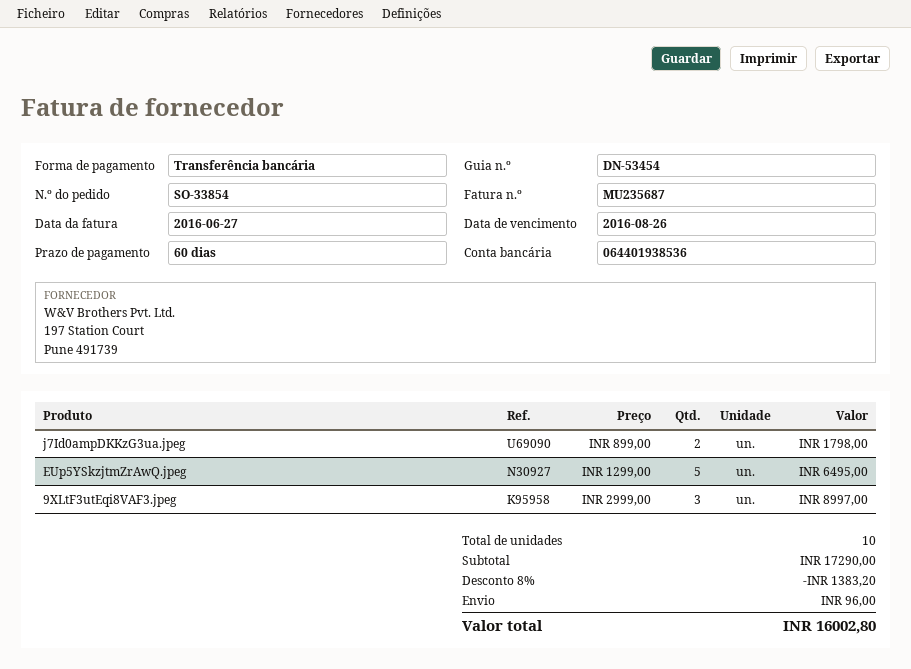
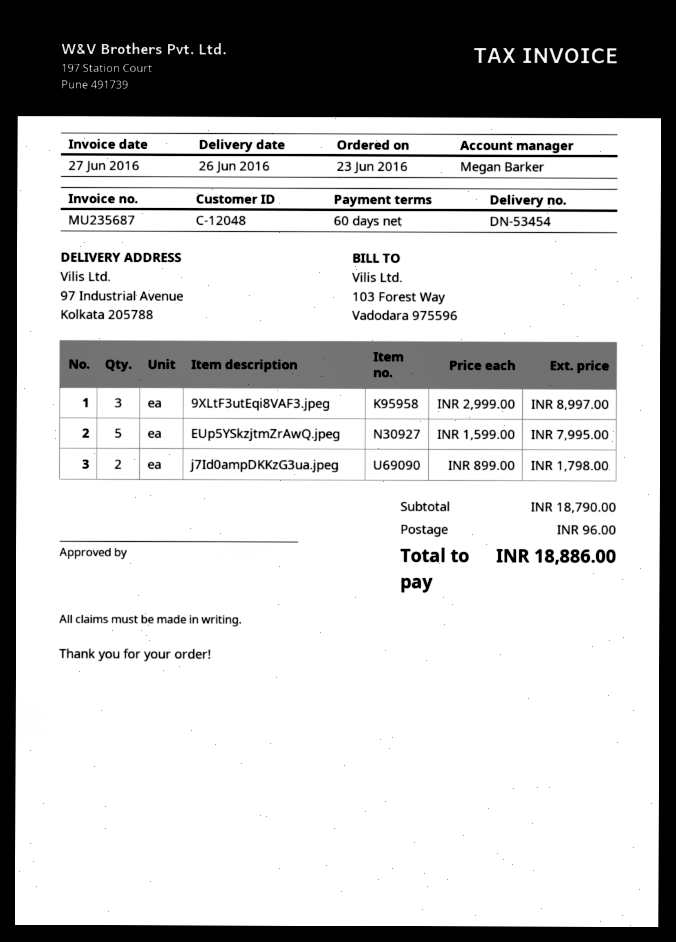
EUp5YSkzjtmZrAwQ.jpeg: 5 x 1299.00 = 6495.00 -> 5 x 1599.00 = 7995.00
subtotal: 17290.00 -> 18790.00
discount: 8% = 1383.20 -> none
total: 16002.80 -> 18886.00

